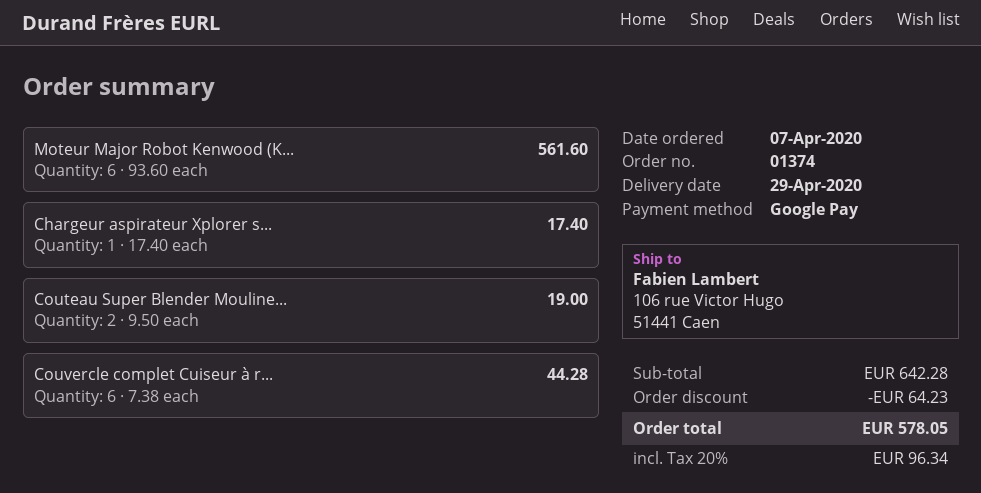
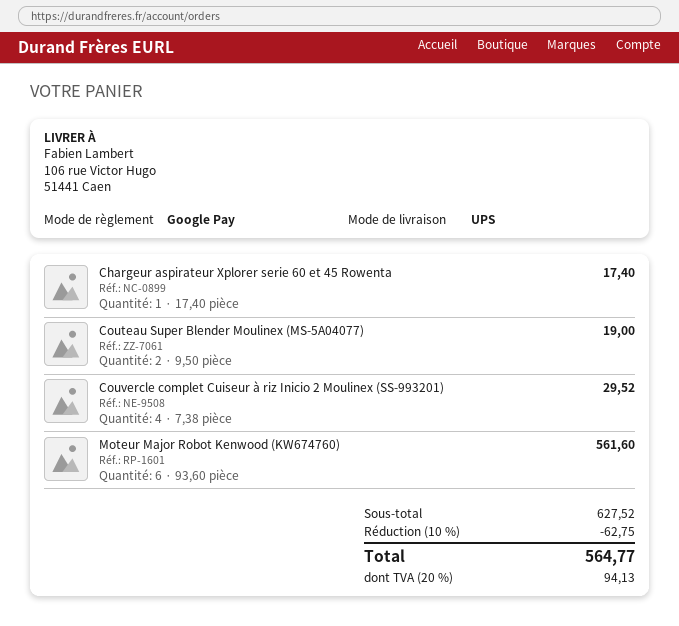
Couvercle complet Cuiseur à r...: 6 x 7.38 = 44.28 -> 4 x 7.38 = 29.52
subtotal: 642.28 -> 627.52
discount: 64.23 -> 62.75
tax: 20% = 96.34 -> 20% = 94.13
total: 578.05 -> 564.77

